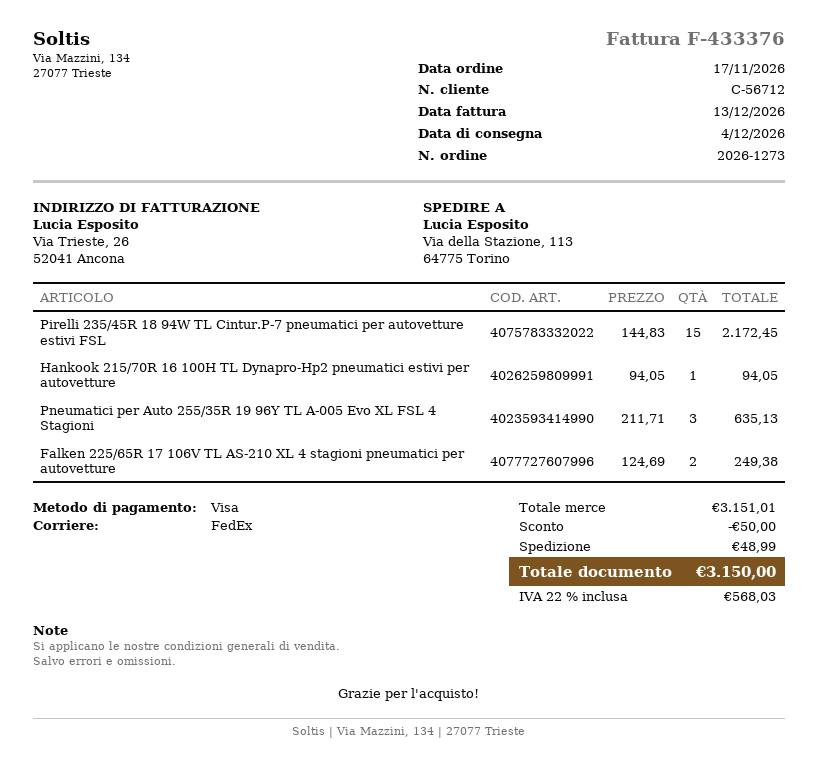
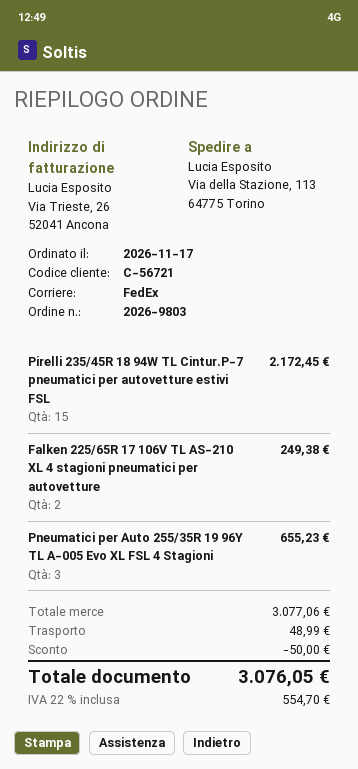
order number: 2026-1273 -> 2026-9803
customer number: C-56712 -> C-56721
Hankook 215/70R 16 100H TL Dynapro-Hp2 pneumatici estivi per autovetture: 1 for 94.05 -> none
Pneumatici per Auto 255/35R 19 96Y TL A-005 Evo XL FSL 4 Stagioni: 3 for 635.13 -> 3 for 655.23
subtotal: 3151.01 -> 3077.06
tax: 22% = 568.03 -> 22% = 554.70
total: 3150.00 -> 3076.05

